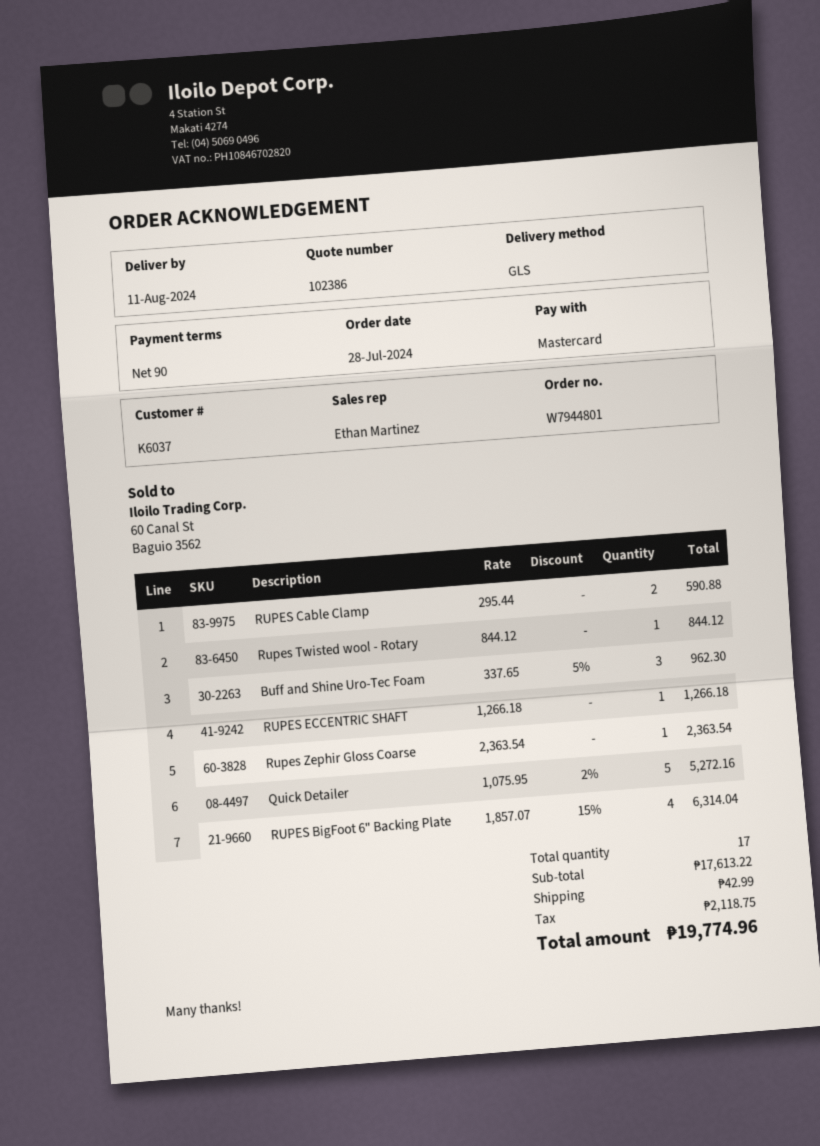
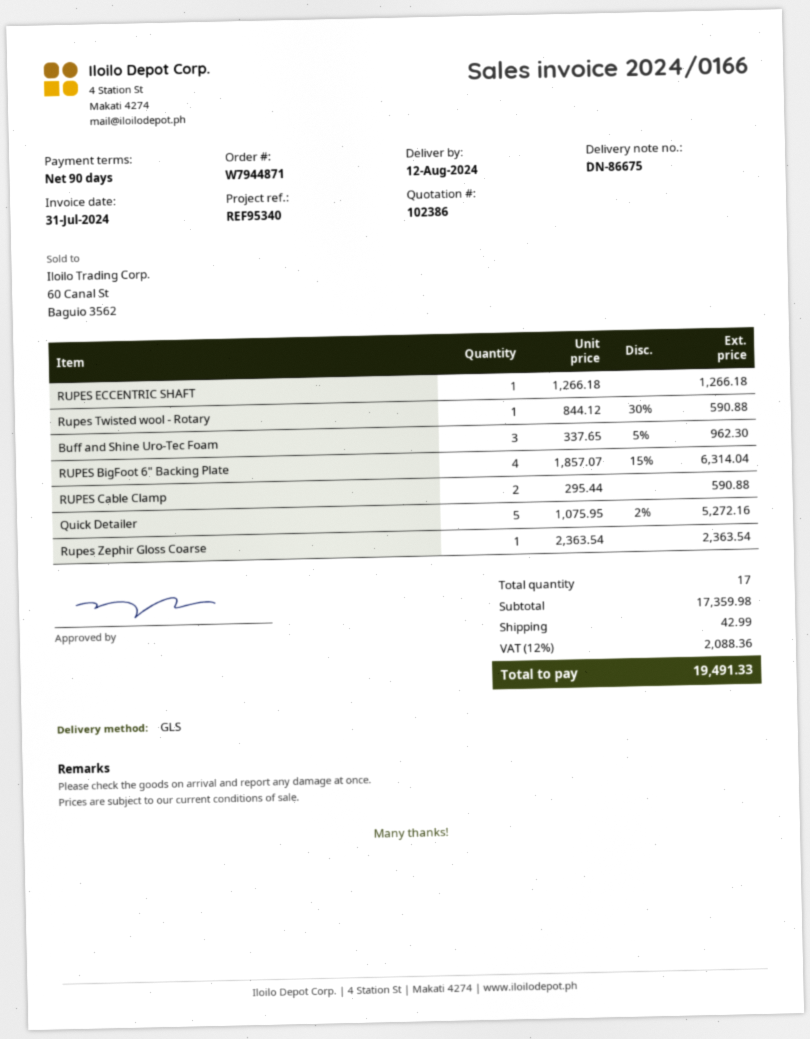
order number: W7944801 -> W7944871
delivery date: 2024-08-11 -> 2024-08-12
Rupes Twisted wool - Rotary: 1 x 844.12 = 844.12 -> 1 x 844.12 - 30% = 590.88
subtotal: 17613.22 -> 17359.98
tax: 2118.75 -> 2088.36
total: 19774.96 -> 19491.33

